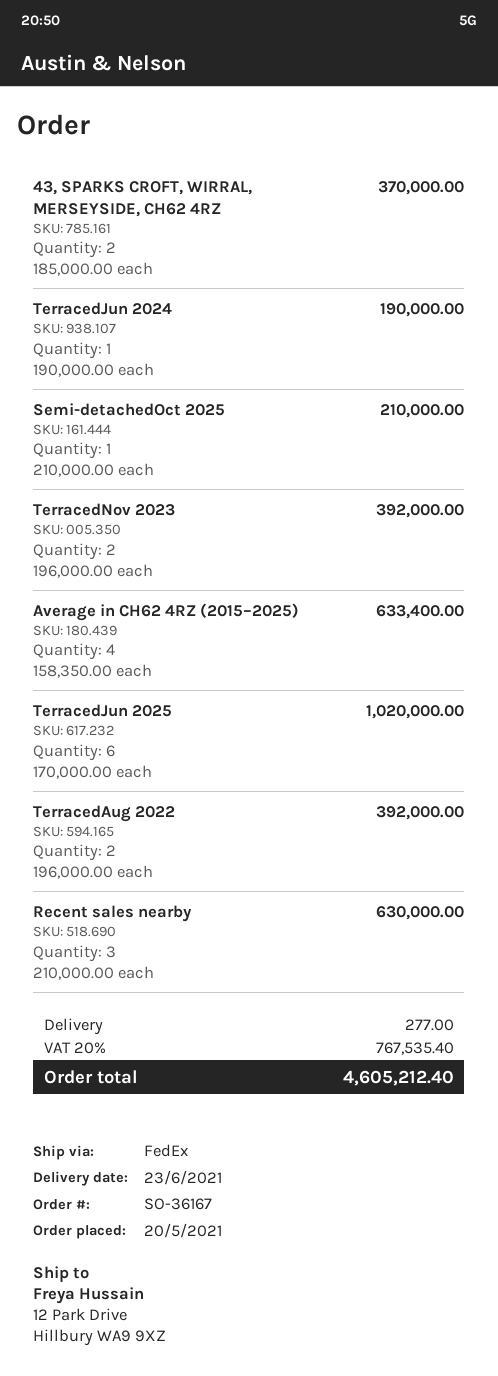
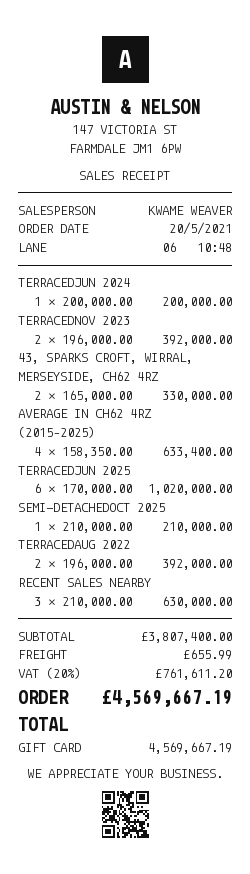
43, SPARKS CROFT, WIRRAL, MERSEYSIDE, CH62 4RZ: 2 x 185000.00 = 370000.00 -> 2 x 165000.00 = 330000.00
TerracedJun 2024: 1 x 190000.00 = 190000.00 -> 1 x 200000.00 = 200000.00
shipping: 277.00 -> 655.99
tax: 20% = 767535.40 -> 20% = 761611.20
total: 4605212.40 -> 4569667.19

